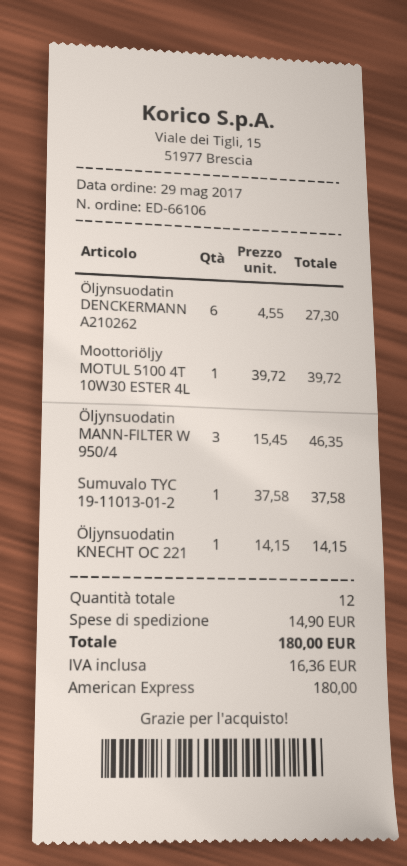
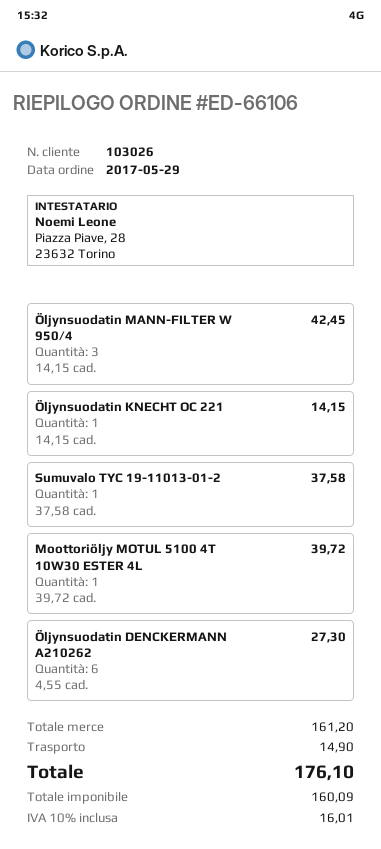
Öljynsuodatin MANN-FILTER W 950/4: 3 x 15.45 = 46.35 -> 3 x 14.15 = 42.45
tax: 16.36 -> 16.01
total: 180.00 -> 176.10

